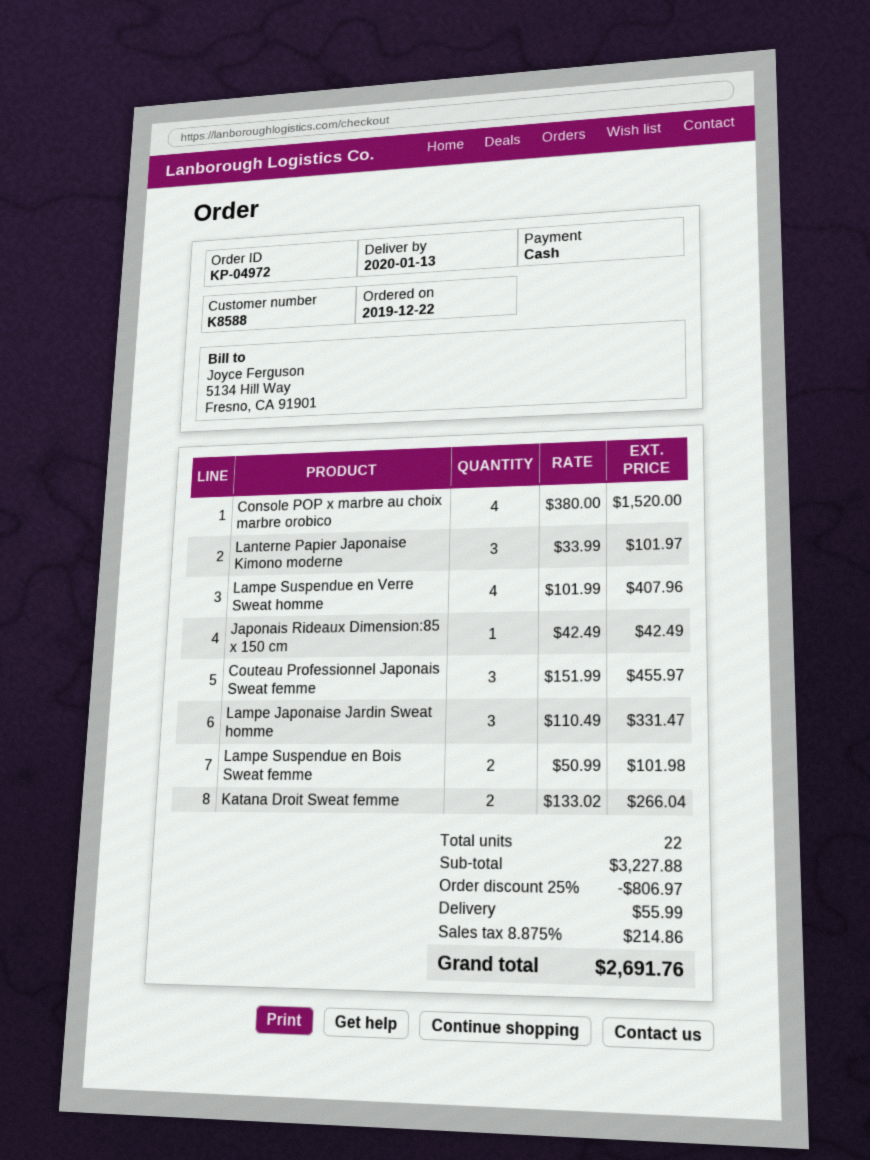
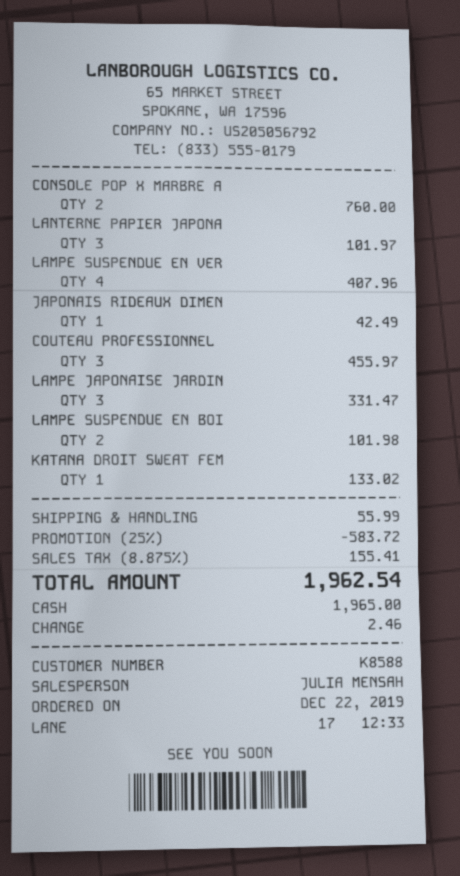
Console POP x marbre au choix marbre orobico: 4 for 1520.00 -> 2 for 760.00
Katana Droit Sweat femme: 2 for 266.04 -> 1 for 133.02
discount: 25% = 806.97 -> 25% = 583.72
tax: 8.875% = 214.86 -> 8.875% = 155.41
total: 2691.76 -> 1962.54

